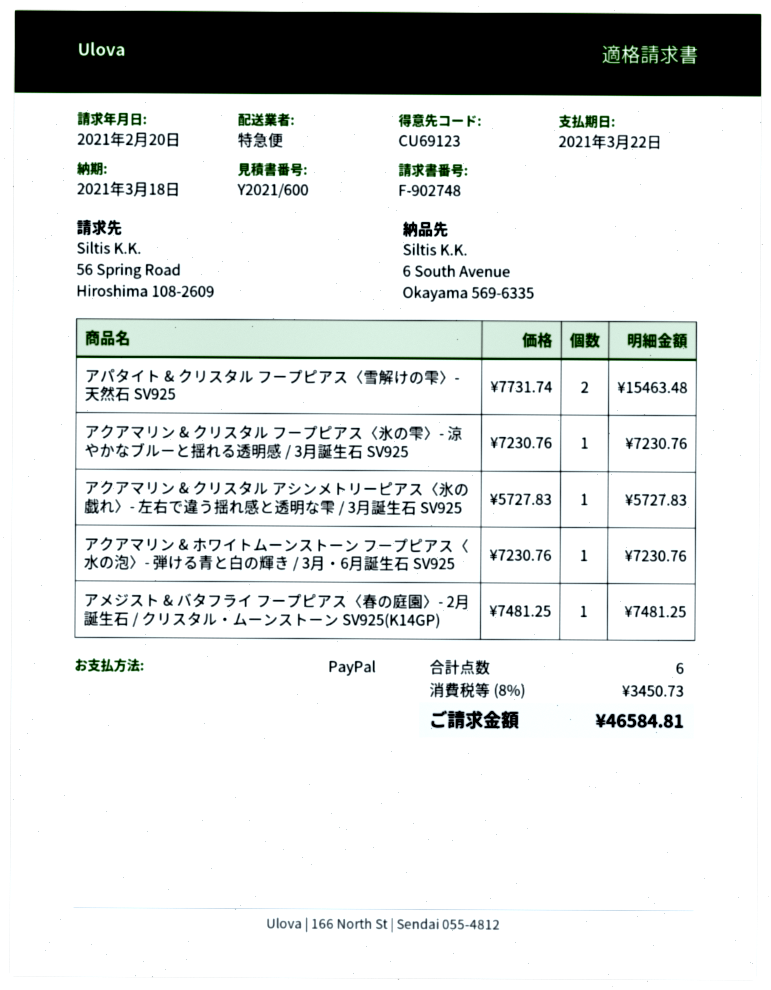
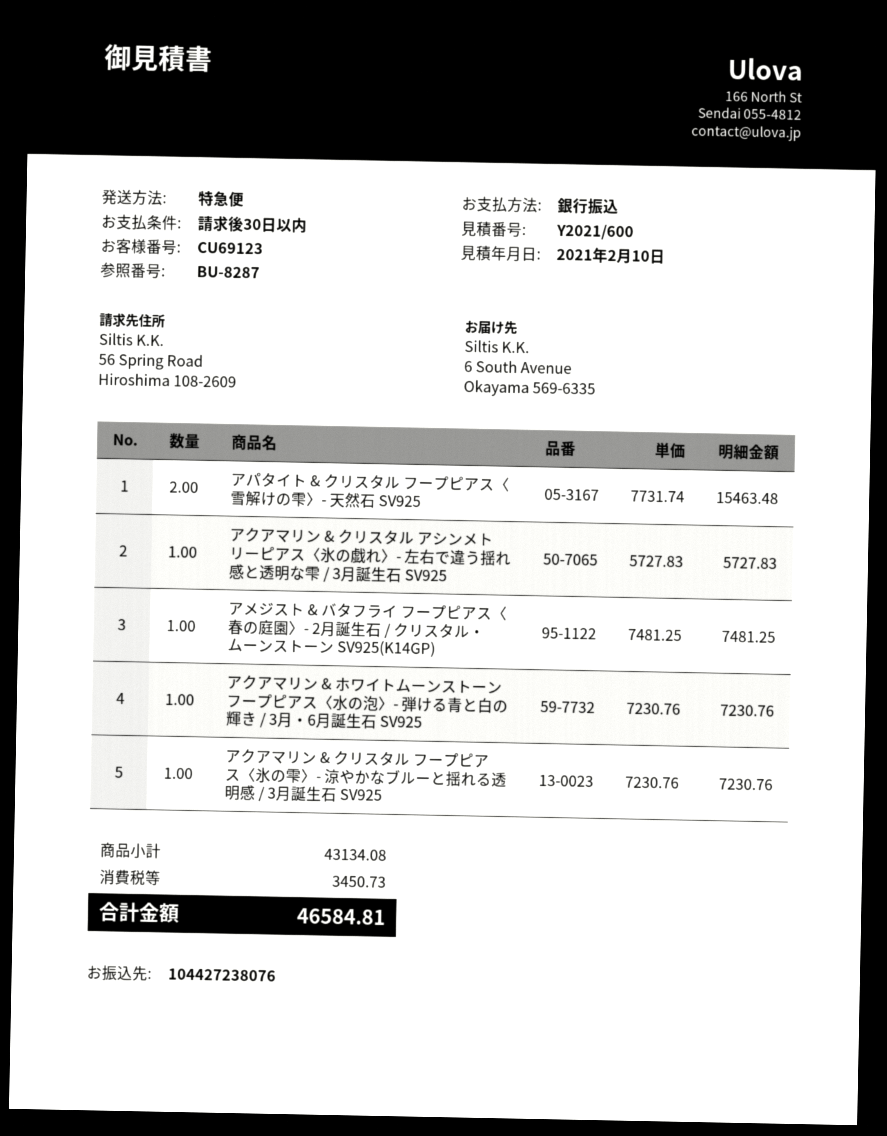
payment method: PayPal -> bank transfer

